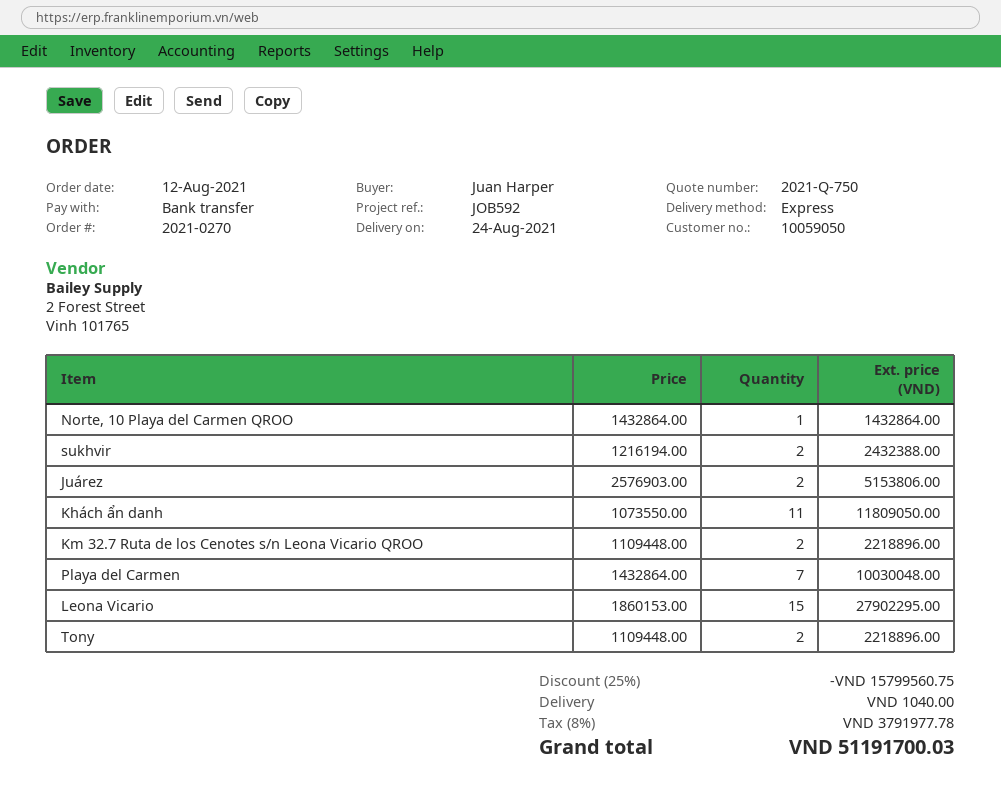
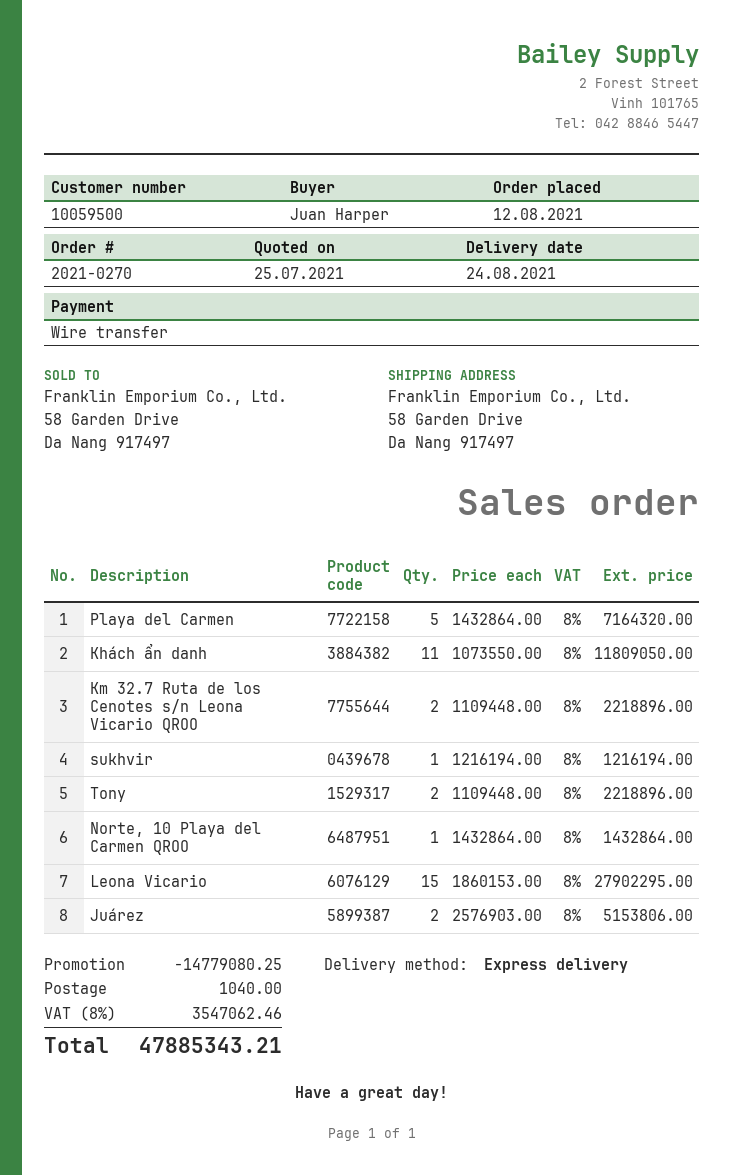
customer number: 10059050 -> 10059500
sukhvir: 2 x 1216194.00 = 2432388.00 -> 1 x 1216194.00 = 1216194.00
Playa del Carmen: 7 x 1432864.00 = 10030048.00 -> 5 x 1432864.00 = 7164320.00
discount: 15799560.75 -> 14779080.25
tax: 8% = 3791977.78 -> 8% = 3547062.46
total: 51191700.03 -> 47885343.21

